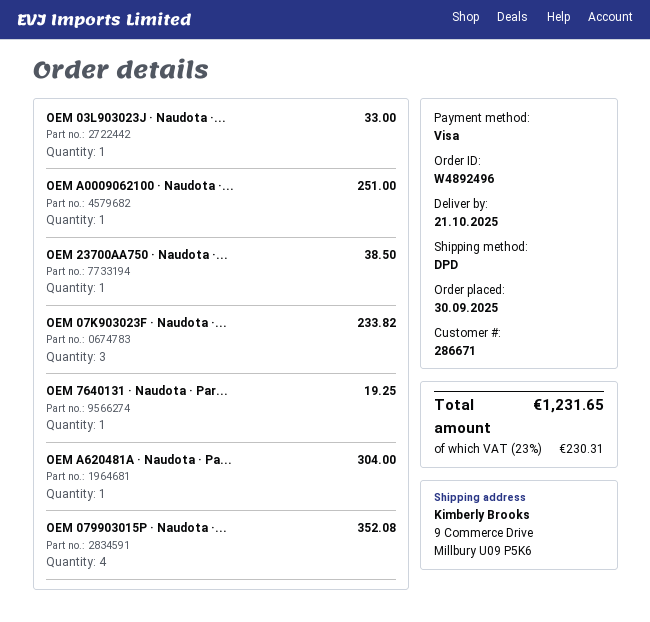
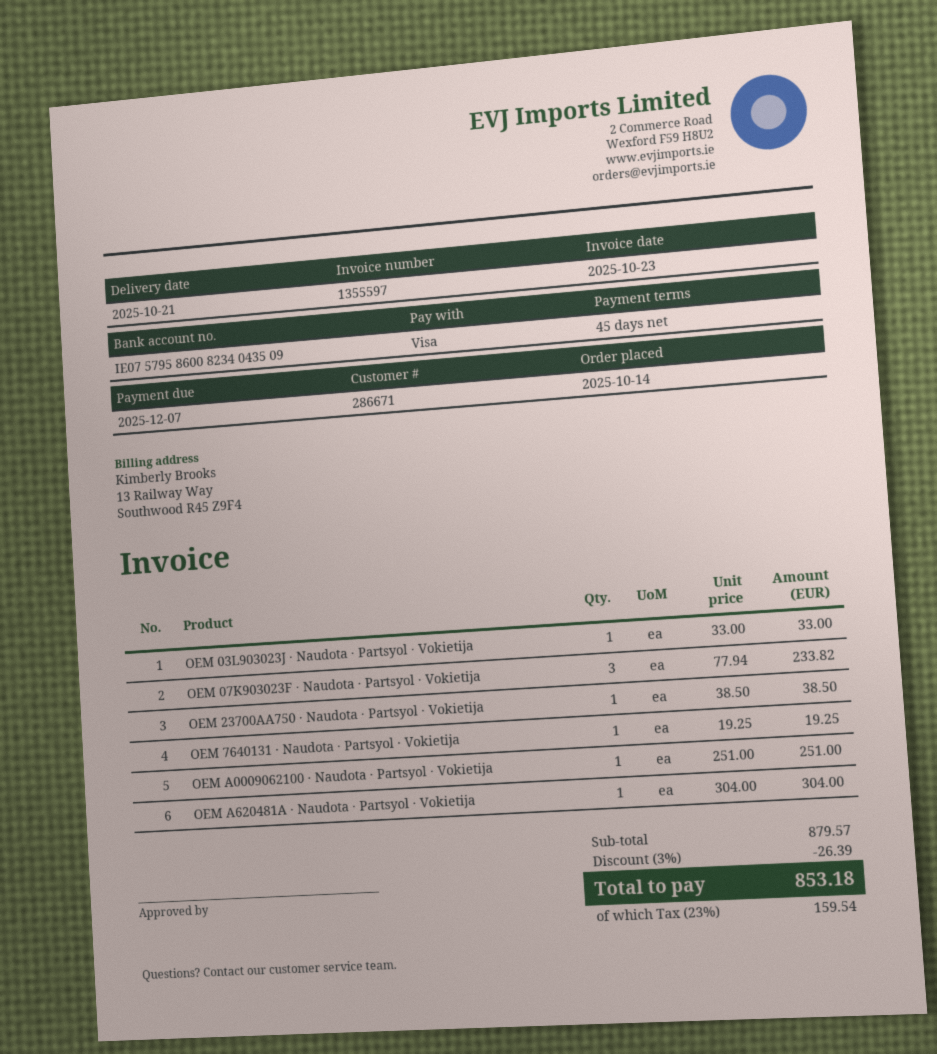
order date: 2025-09-30 -> 2025-10-14
OEM 079903015P · Naudota ·...: 4 for 352.08 -> none
discount: none -> 3% = 26.39
tax: 23% = 230.31 -> 23% = 159.54
total: 1231.65 -> 853.18

